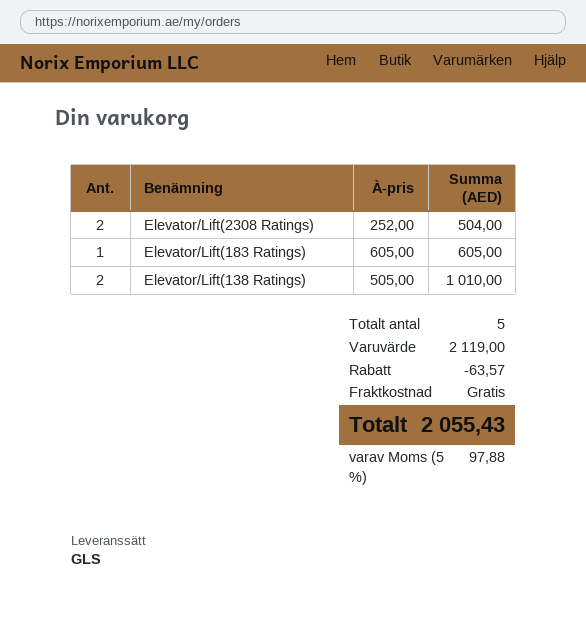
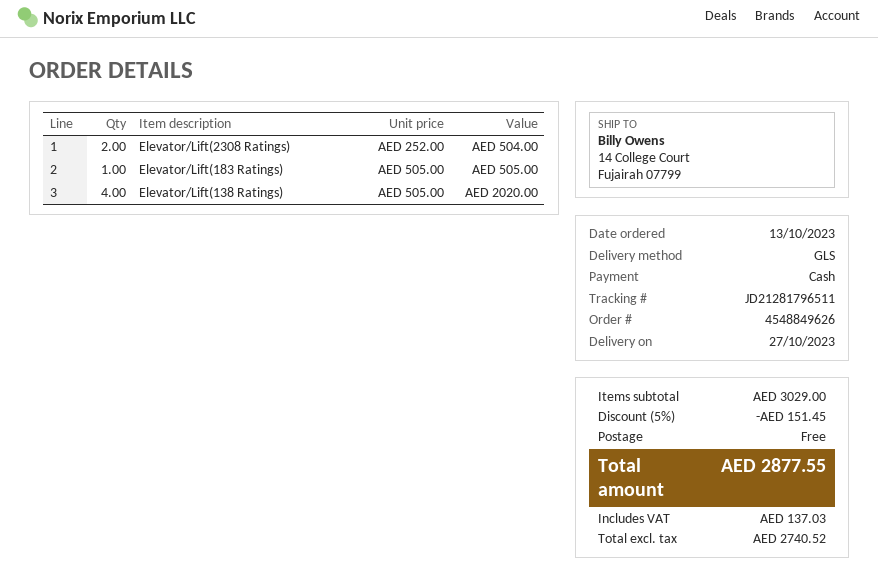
Elevator/Lift(183 Ratings): 1 x 605.00 = 605.00 -> 1 x 505.00 = 505.00
Elevator/Lift(138 Ratings): 2 x 505.00 = 1010.00 -> 4 x 505.00 = 2020.00
subtotal: 2119.00 -> 3029.00
discount: 63.57 -> 151.45
tax: 97.88 -> 137.03
total: 2055.43 -> 2877.55

